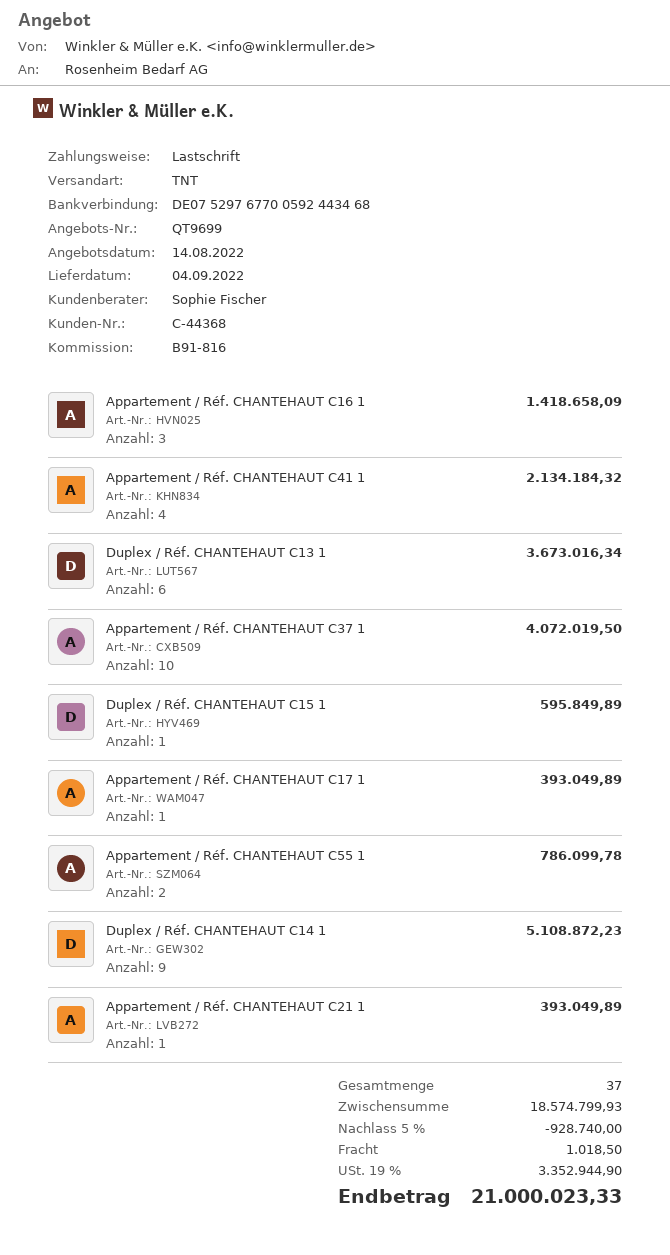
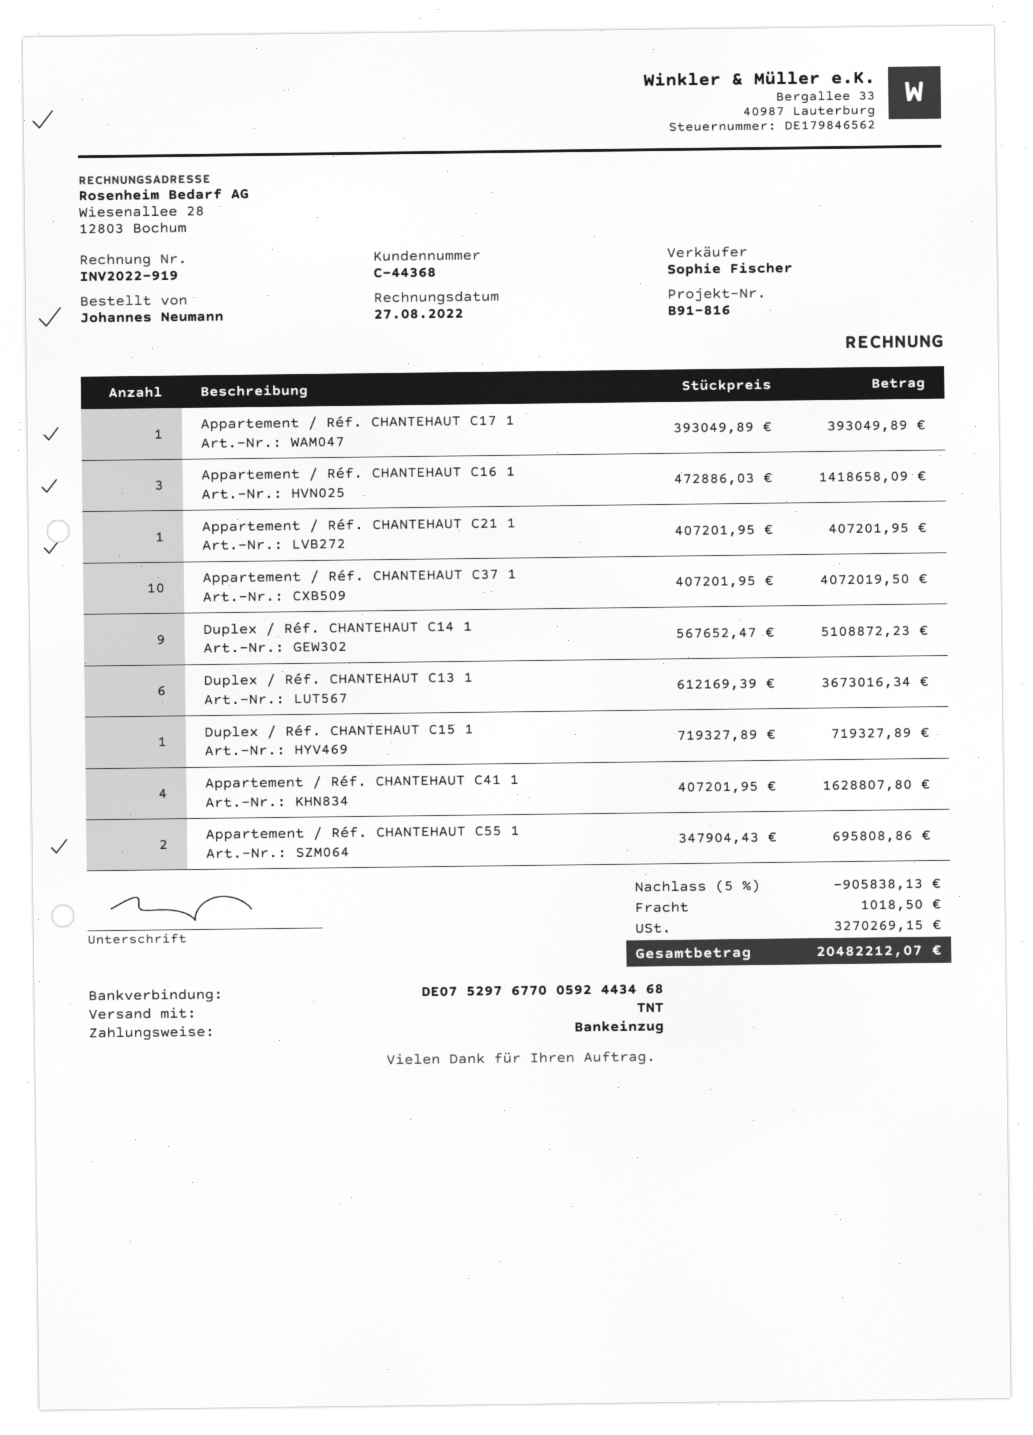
Appartement / Réf. CHANTEHAUT C41 1: 4 for 2134184.32 -> 4 for 1628807.80
Duplex / Réf. CHANTEHAUT C15 1: 1 for 595849.89 -> 1 for 719327.89
Appartement / Réf. CHANTEHAUT C55 1: 2 for 786099.78 -> 2 for 695808.86
Appartement / Réf. CHANTEHAUT C21 1: 1 for 393049.89 -> 1 for 407201.95
discount: 5% = 928740.00 -> 5% = 905838.13
tax: 3352944.90 -> 3270269.15
total: 21000023.33 -> 20482212.07

